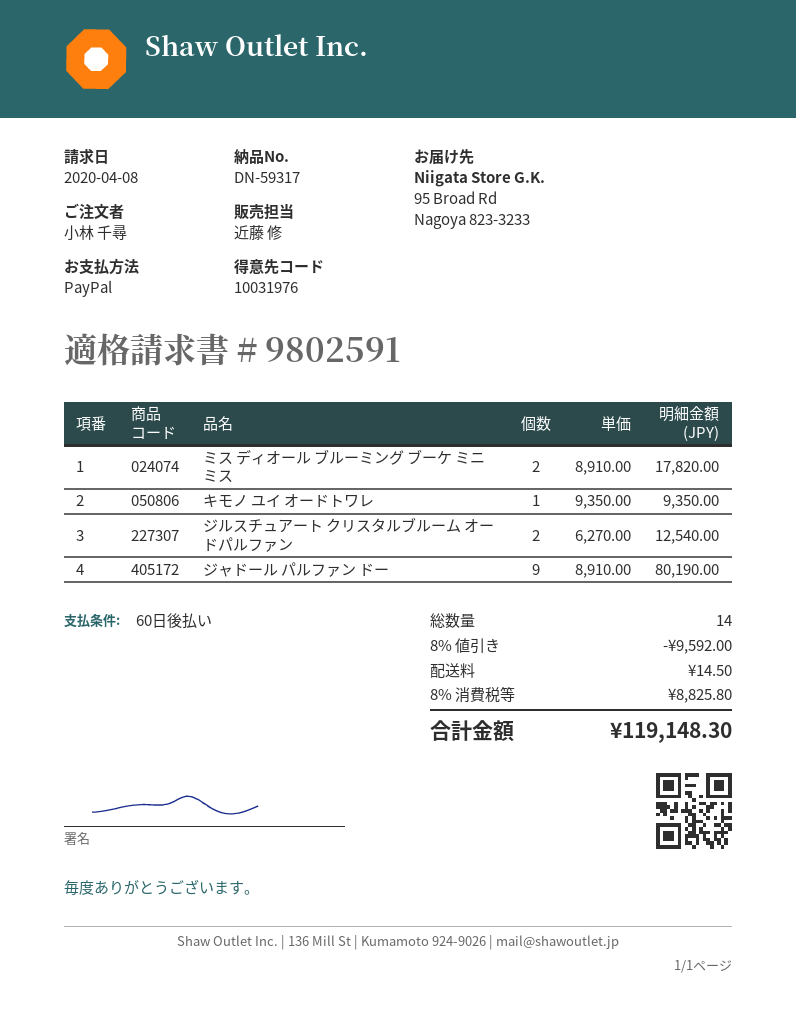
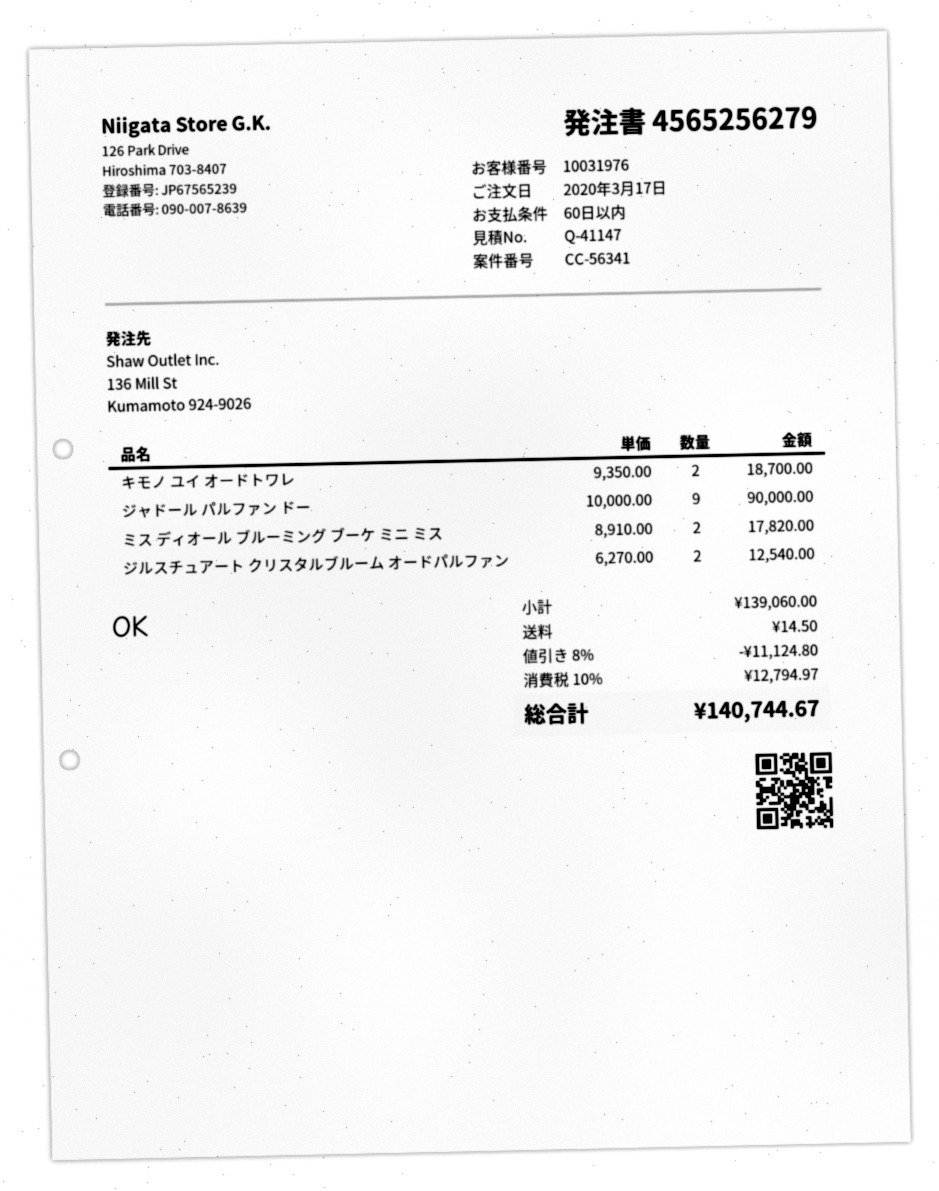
キモノ ユイ オードトワレ: 1 x 9350.00 = 9350.00 -> 2 x 9350.00 = 18700.00
ジャドール パルファン ドー: 9 x 8910.00 = 80190.00 -> 9 x 10000.00 = 90000.00
discount: 8% = 9592.00 -> 8% = 11124.80
tax: 8% = 8825.80 -> 10% = 12794.97
total: 119148.30 -> 140744.67

